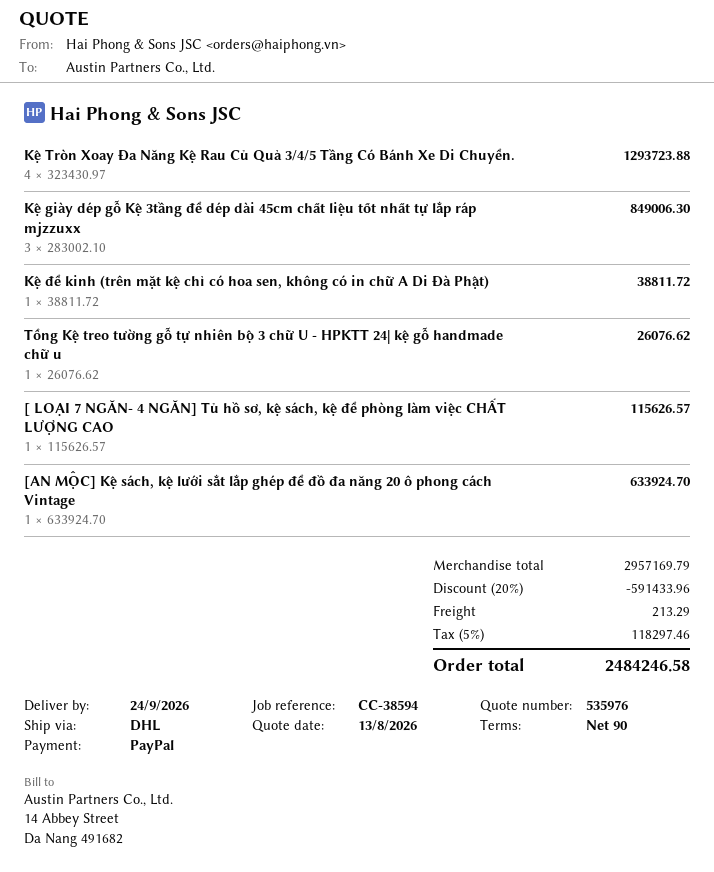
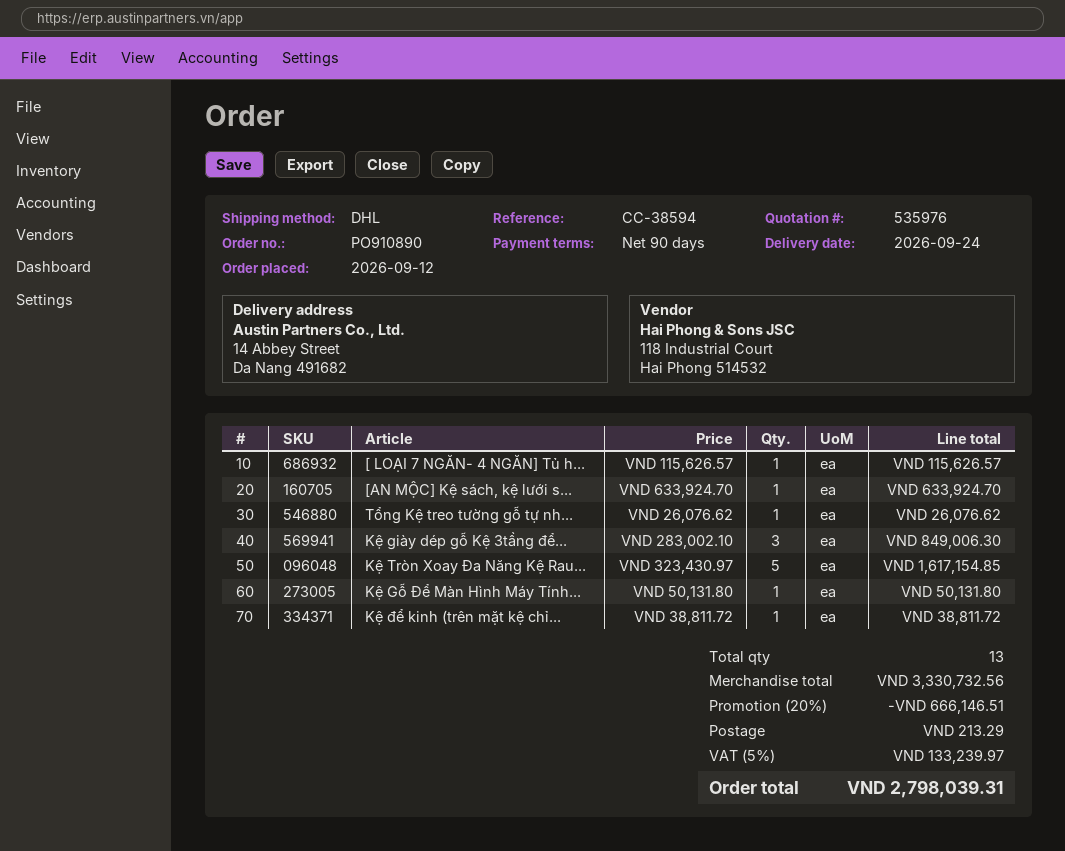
Kệ Tròn Xoay Đa Năng Kệ Rau Củ Quả 3/4/5 Tầng Có Bánh Xe Di Chuyển.: 4 x 323430.97 = 1293723.88 -> 5 x 323430.97 = 1617154.85
Kệ Gỗ Để Màn Hình Máy Tính...: none -> 1 x 50131.80 = 50131.80
subtotal: 2957169.79 -> 3330732.56
discount: 20% = 591433.96 -> 20% = 666146.51
tax: 5% = 118297.46 -> 5% = 133239.97
total: 2484246.58 -> 2798039.31

